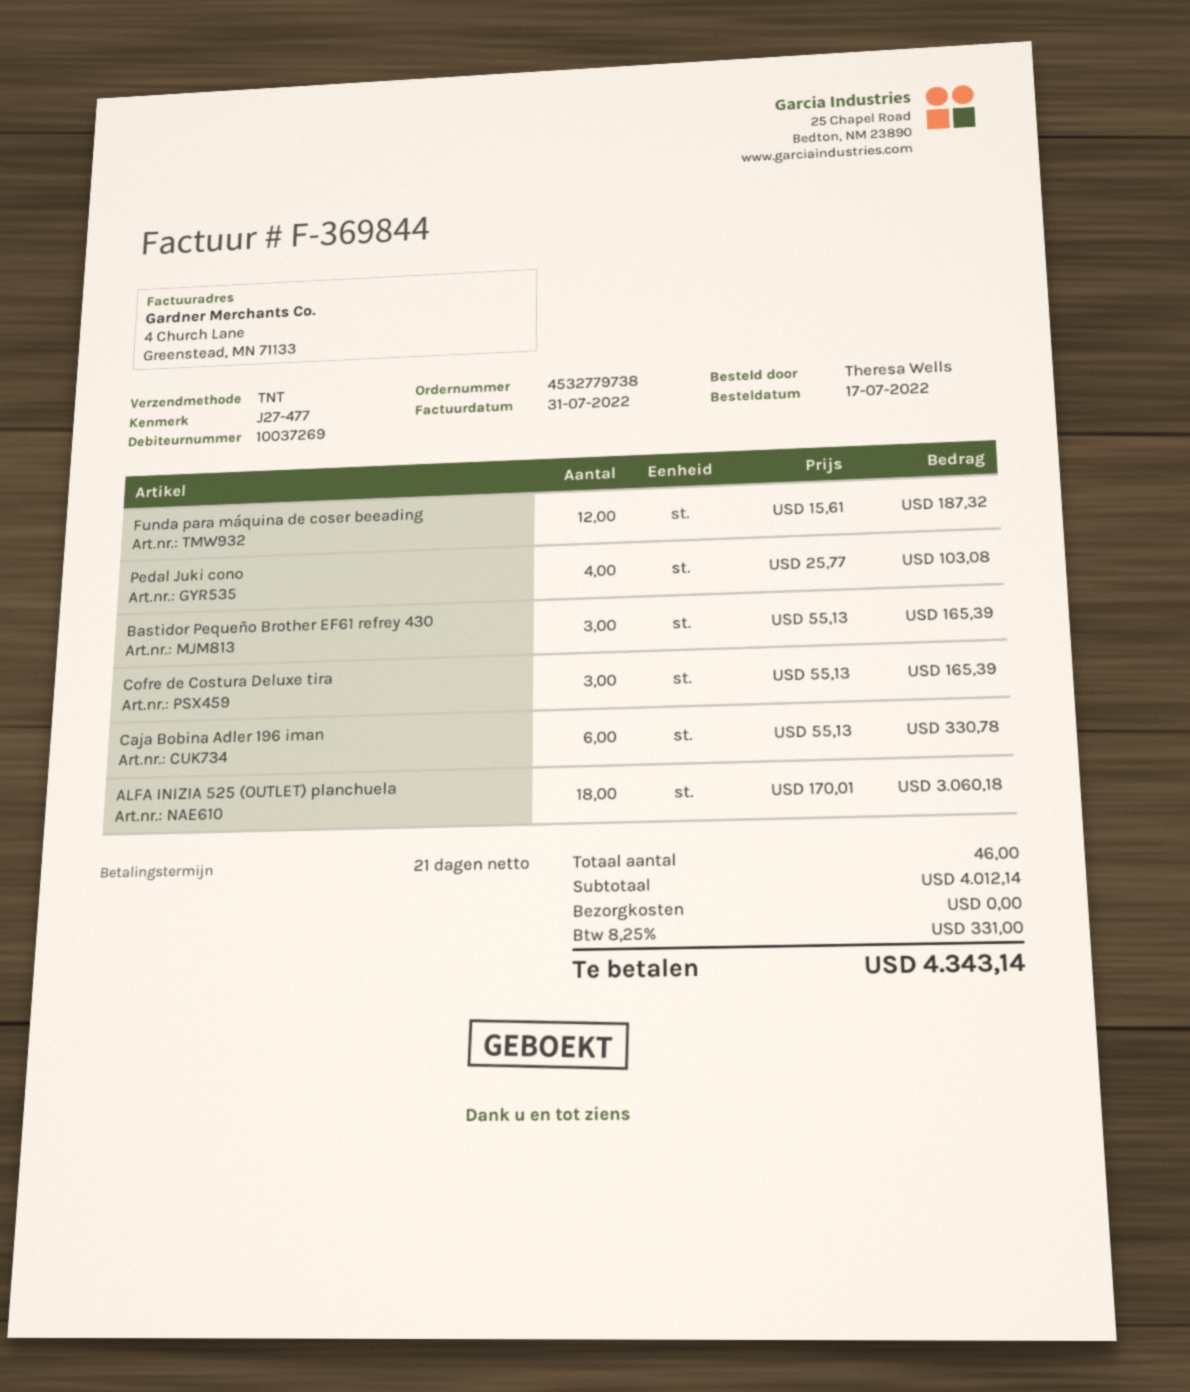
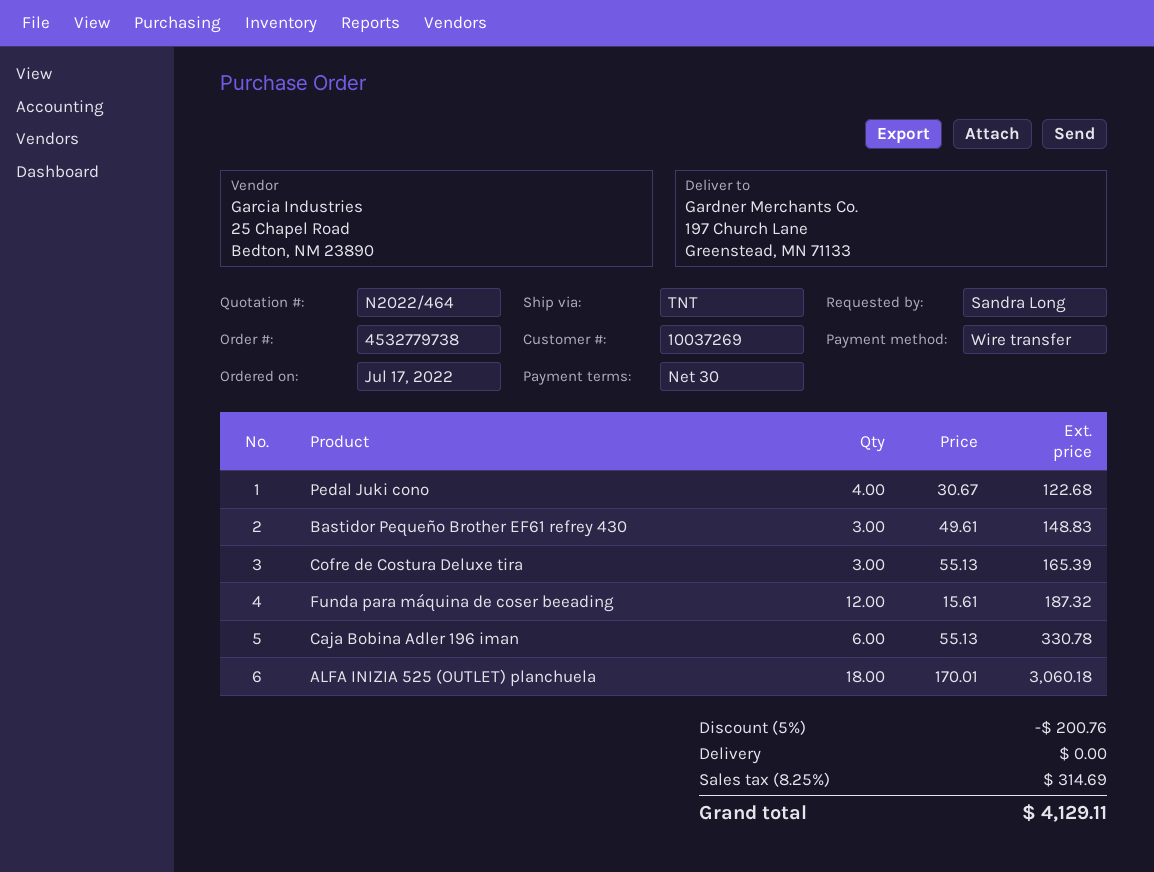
payment terms: 21 days -> 30 days
ordered by: Theresa Wells -> Sandra Long
Pedal Juki cono: 4 x 25.77 = 103.08 -> 4 x 30.67 = 122.68
Bastidor Pequeño Brother EF61 refrey 430: 3 x 55.13 = 165.39 -> 3 x 49.61 = 148.83
discount: none -> 5% = 200.76
tax: 8.25% = 331.00 -> 8.25% = 314.69
total: 4343.14 -> 4129.11

